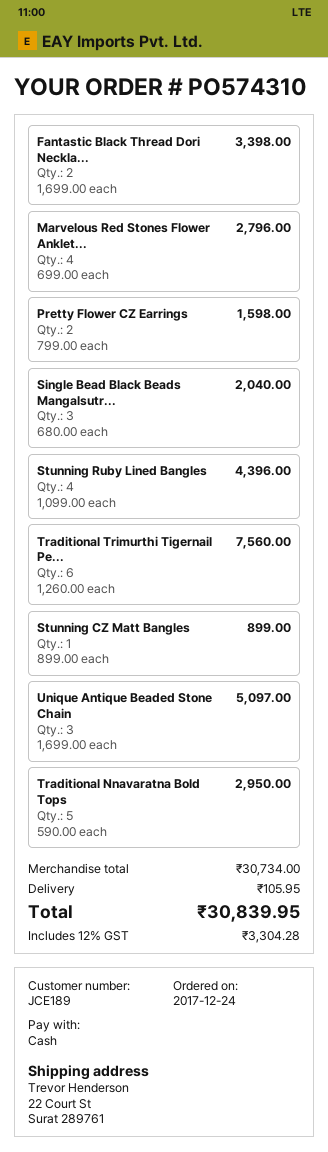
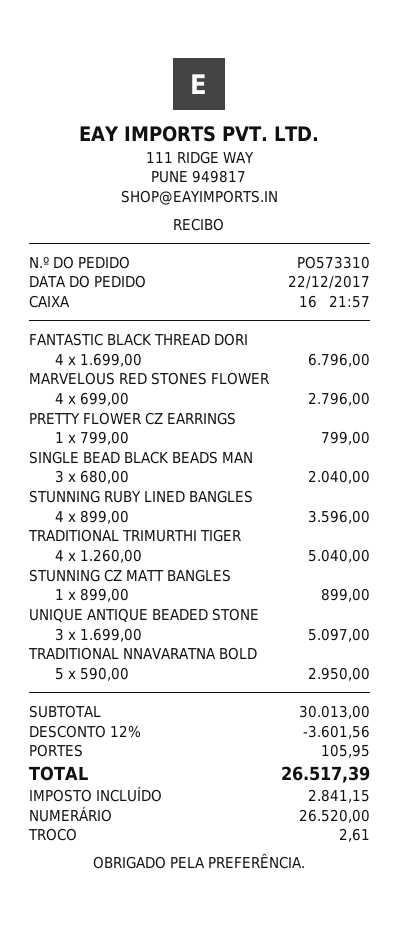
order number: PO574310 -> PO573310
order date: 2017-12-24 -> 2017-12-22
Fantastic Black Thread Dori Neckla...: 2 x 1699.00 = 3398.00 -> 4 x 1699.00 = 6796.00
Pretty Flower CZ Earrings: 2 x 799.00 = 1598.00 -> 1 x 799.00 = 799.00
Stunning Ruby Lined Bangles: 4 x 1099.00 = 4396.00 -> 4 x 899.00 = 3596.00
Traditional Trimurthi Tigernail Pe...: 6 x 1260.00 = 7560.00 -> 4 x 1260.00 = 5040.00
subtotal: 30734.00 -> 30013.00
discount: none -> 12% = 3601.56
tax: 3304.28 -> 2841.15
total: 30839.95 -> 26517.39

